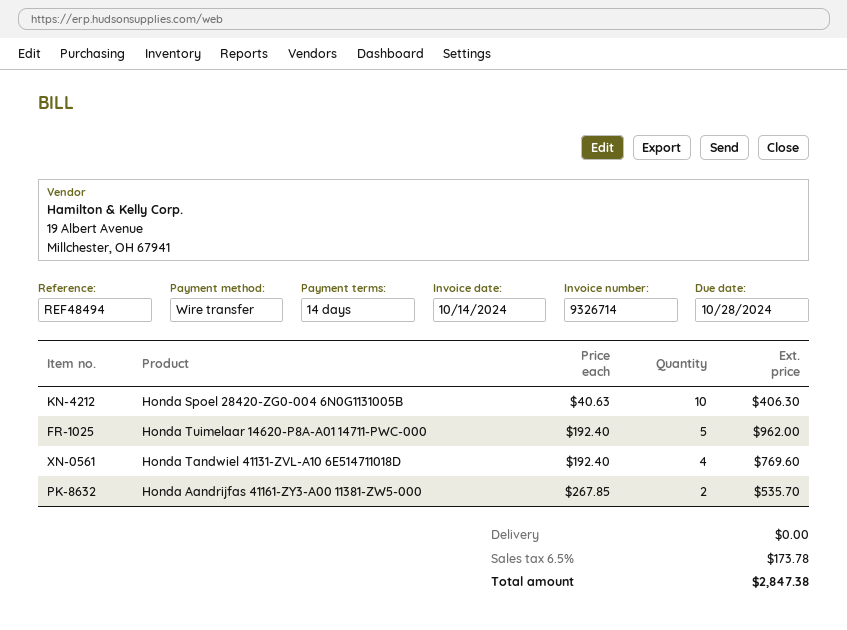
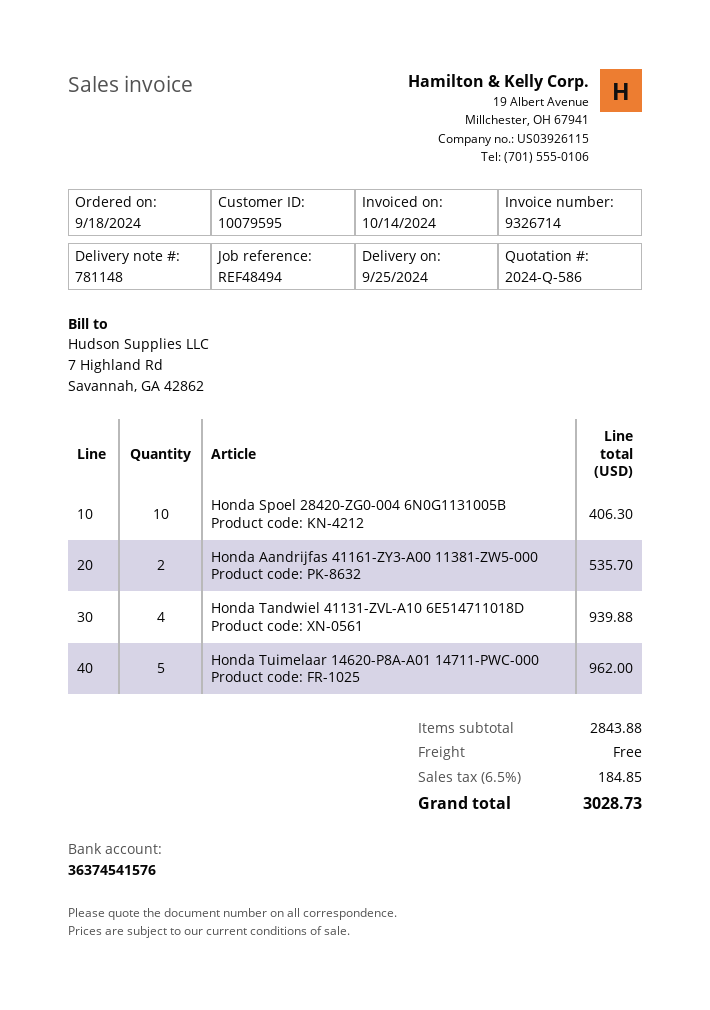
Honda Tandwiel 41131-ZVL-A10 6E514711018D: 4 for 769.60 -> 4 for 939.88
tax: 6.5% = 173.78 -> 6.5% = 184.85
total: 2847.38 -> 3028.73

